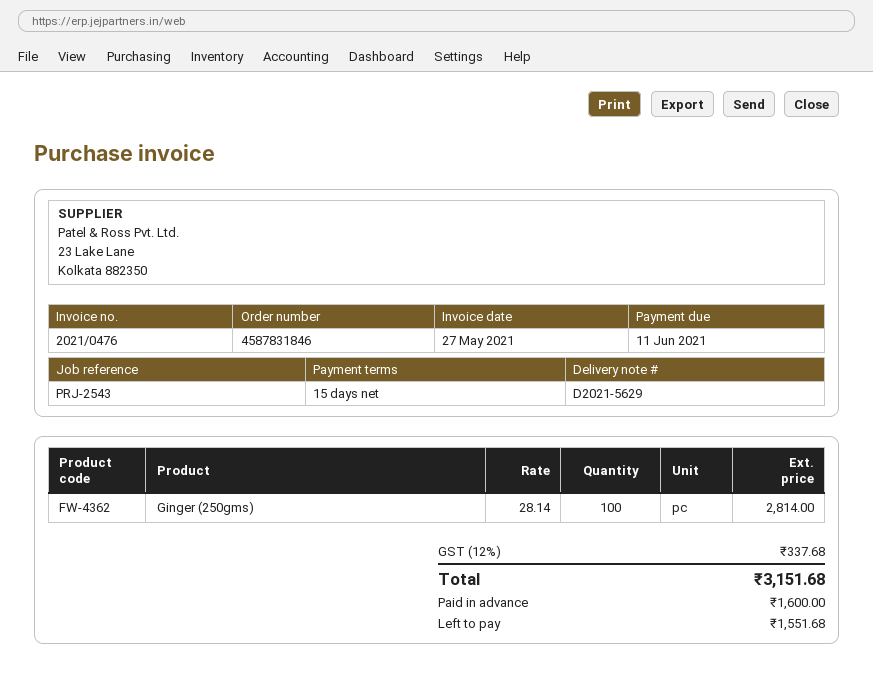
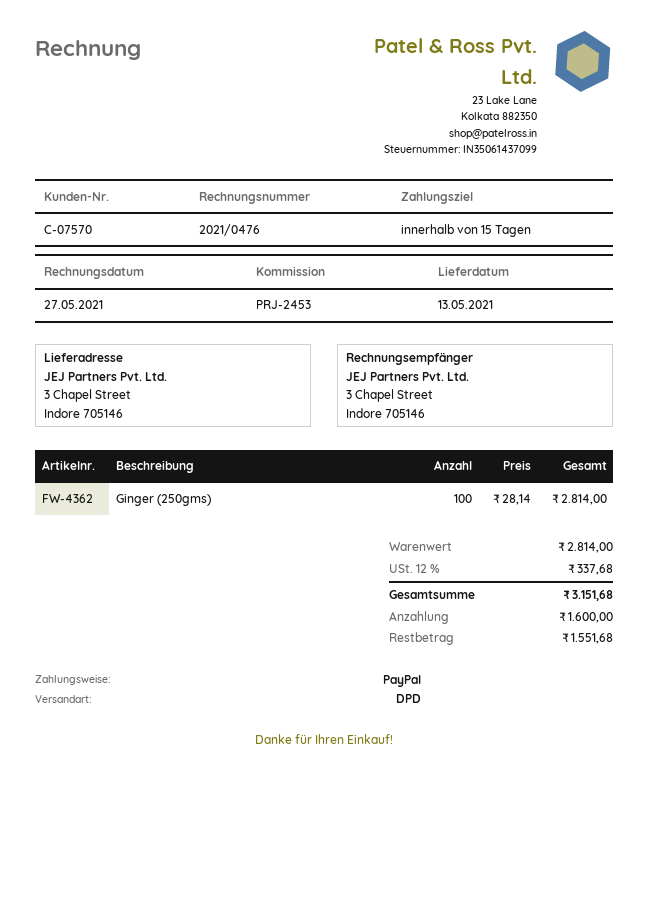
reference: PRJ-2543 -> PRJ-2453

